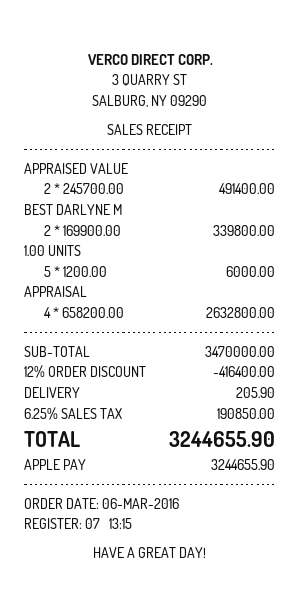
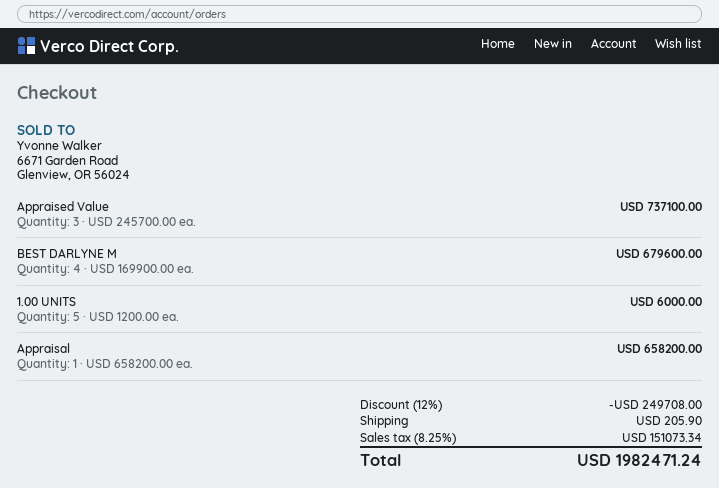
APPRAISED VALUE: 2 x 245700.00 = 491400.00 -> 3 x 245700.00 = 737100.00
BEST DARLYNE M: 2 x 169900.00 = 339800.00 -> 4 x 169900.00 = 679600.00
APPRAISAL: 4 x 658200.00 = 2632800.00 -> 1 x 658200.00 = 658200.00
discount: 12% = 416400.00 -> 12% = 249708.00
tax: 6.25% = 190850.00 -> 8.25% = 151073.34
total: 3244655.90 -> 1982471.24

